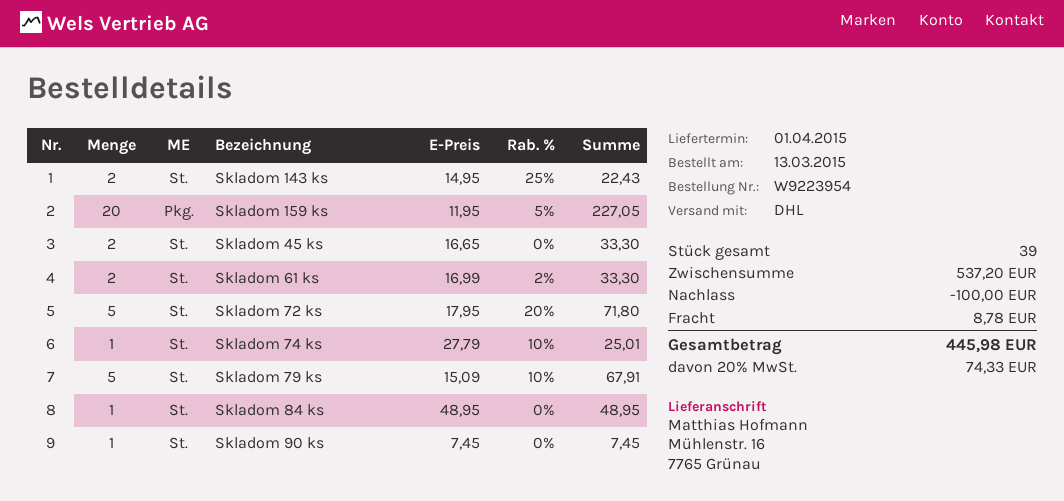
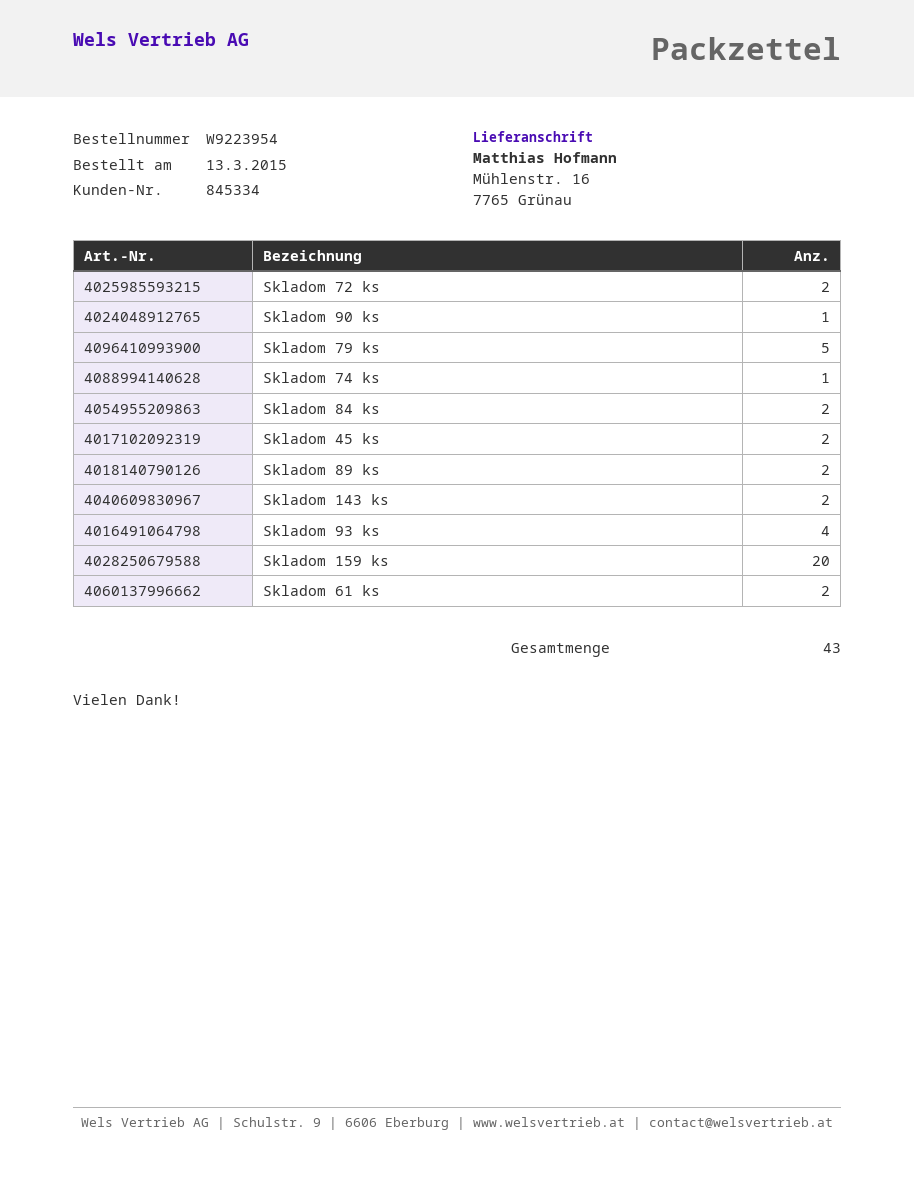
Skladom 72 ks: 5 -> 2
Skladom 84 ks: 1 -> 2
Skladom 89 ks: none -> 2
Skladom 93 ks: none -> 4
total quantity: 39 -> 43

